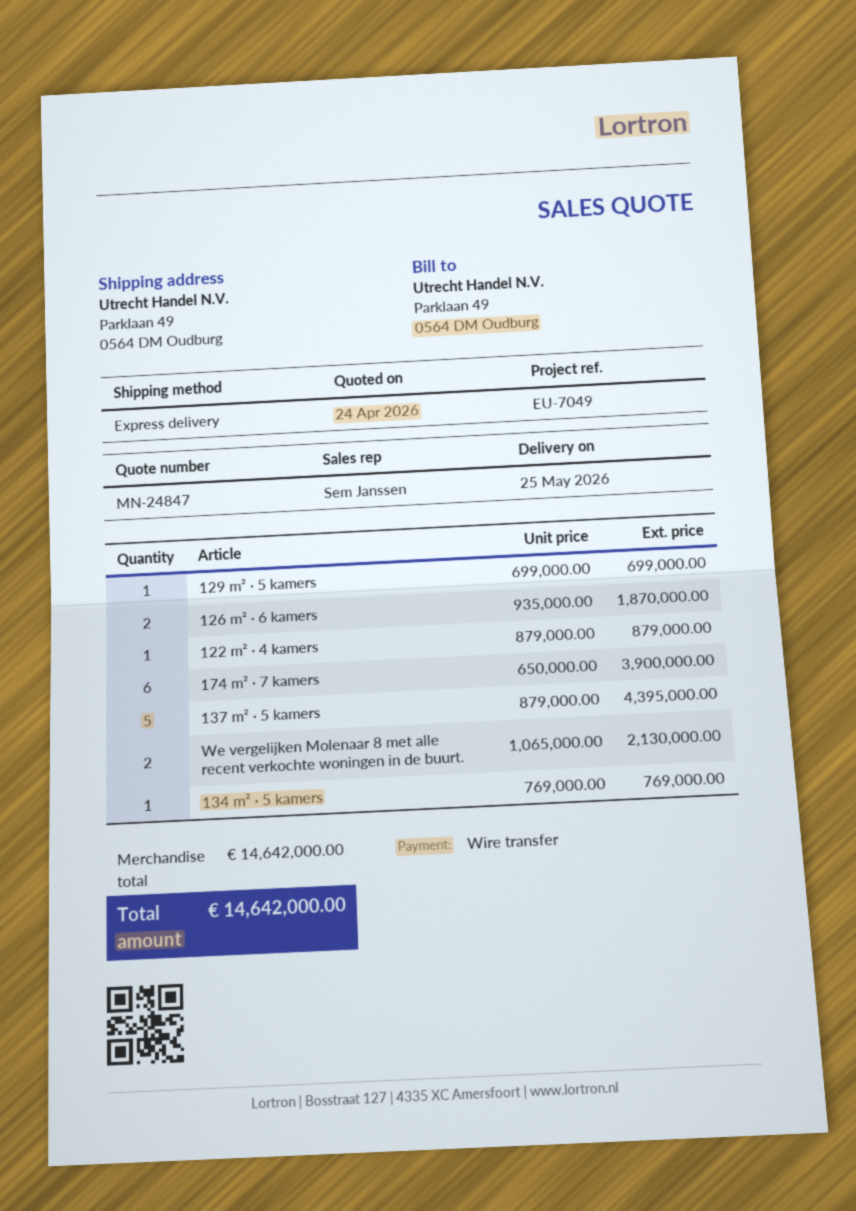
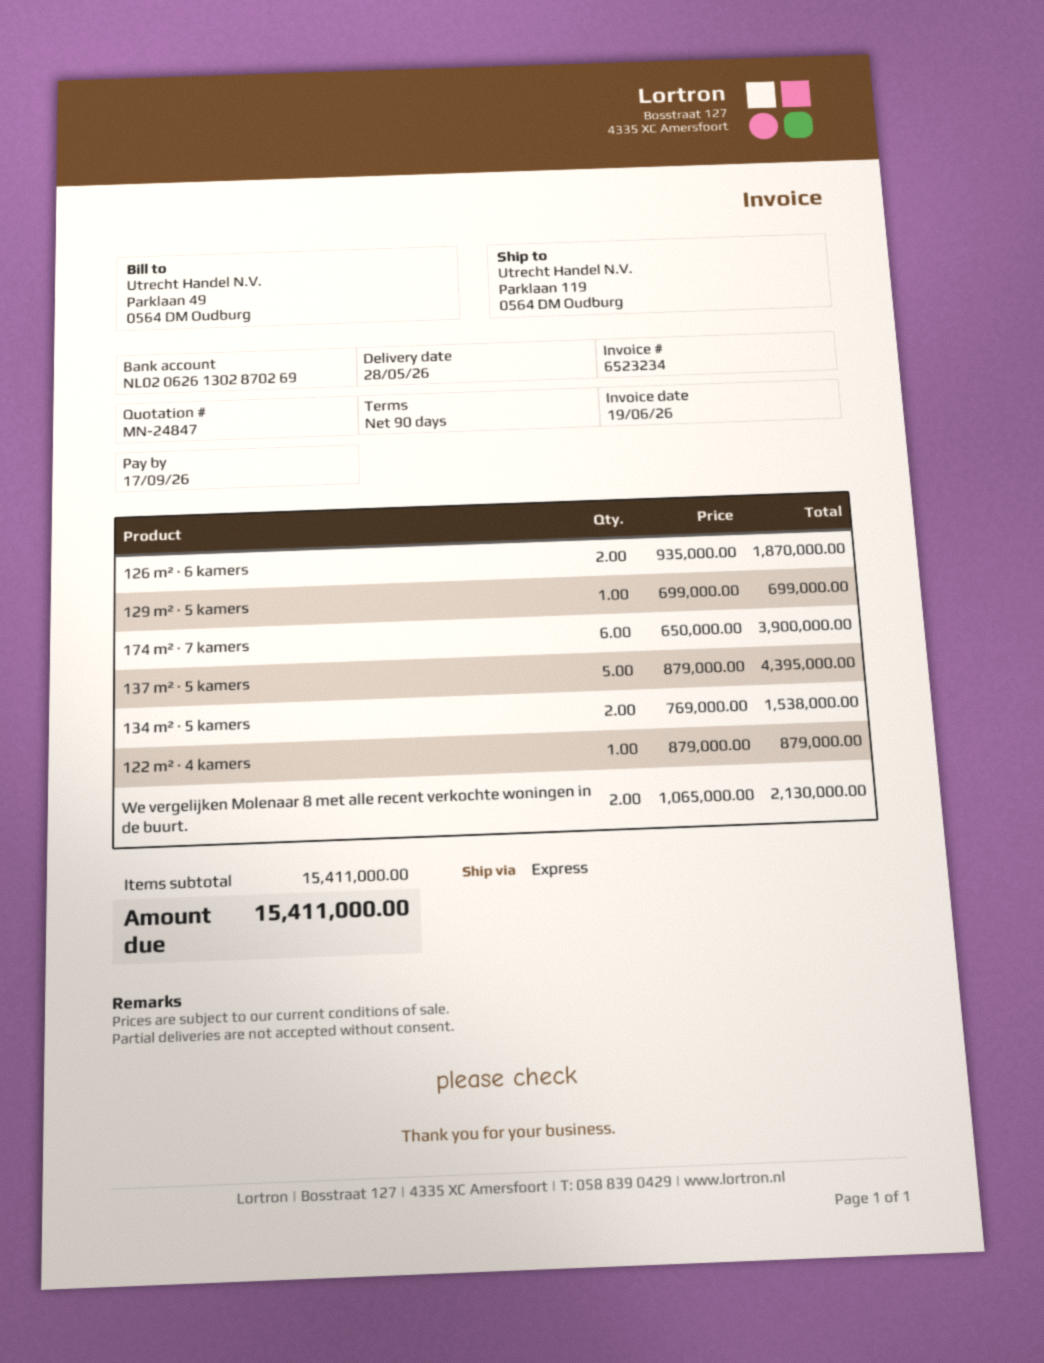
delivery date: 2026-05-25 -> 2026-05-28
ship to: Parklaan 49, 0564 DM Oudburg -> Parklaan 119, 0564 DM Oudburg
134 m² · 5 kamers: 1 x 769000.00 = 769000.00 -> 2 x 769000.00 = 1538000.00
subtotal: 14642000.00 -> 15411000.00
total: 14642000.00 -> 15411000.00

